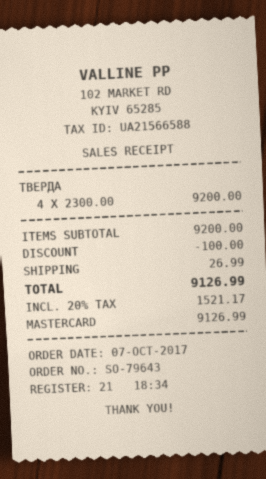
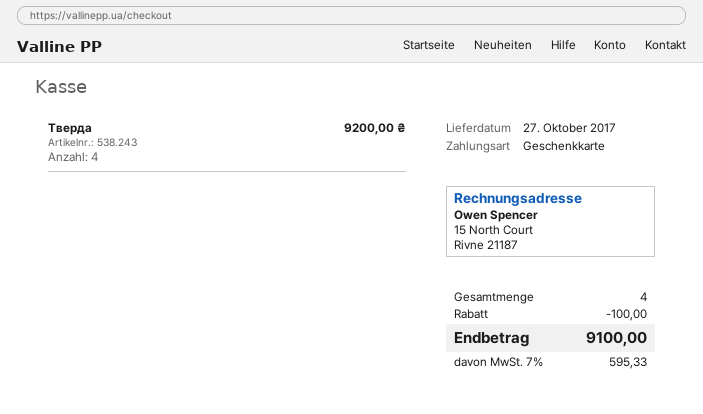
payment method: Mastercard -> gift card
shipping: 26.99 -> none
tax: 20% = 1521.17 -> 7% = 595.33
total: 9126.99 -> 9100.00

